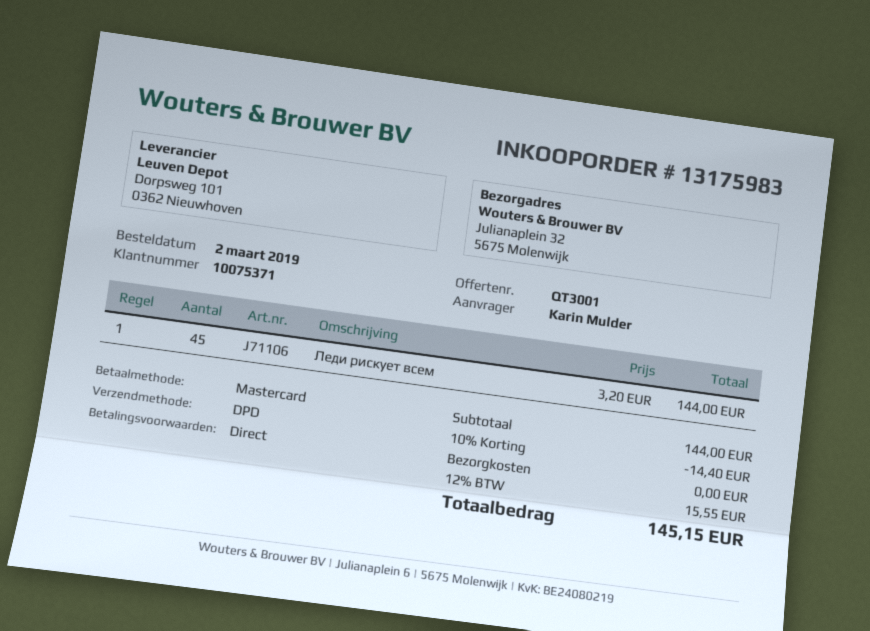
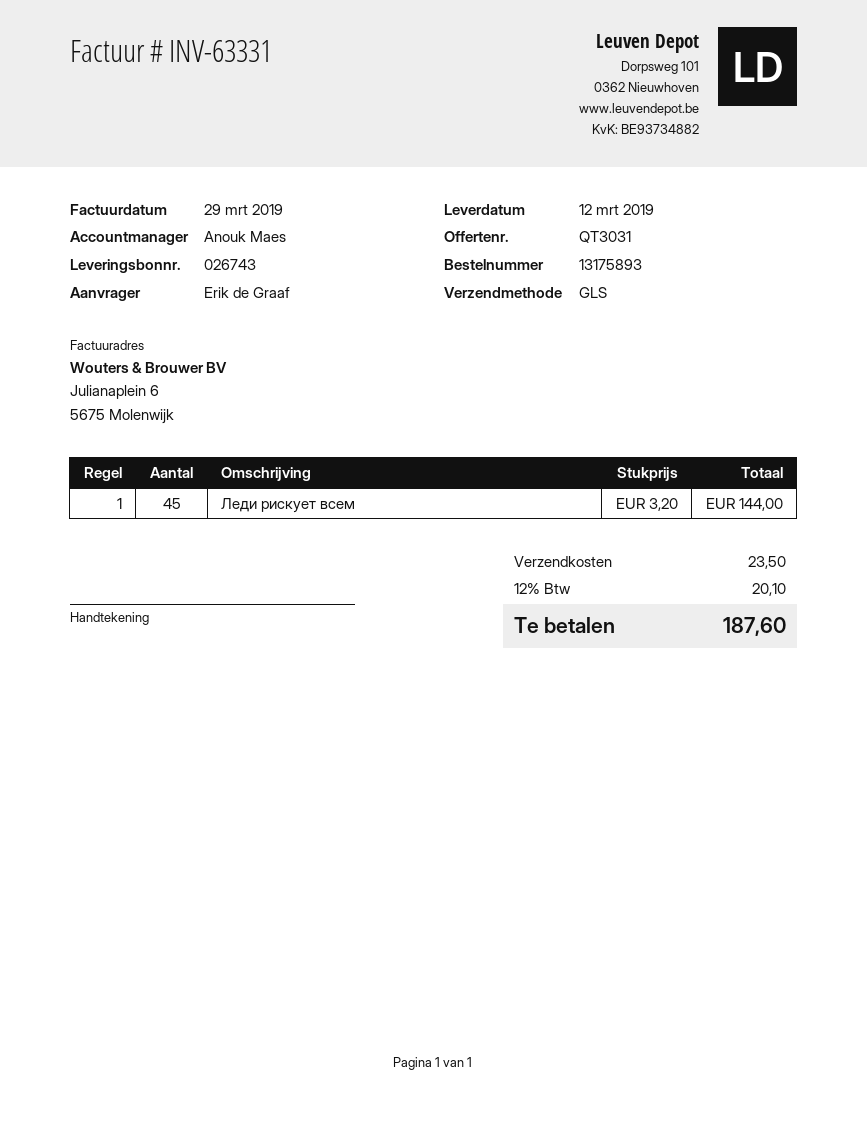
quote number: QT3001 -> QT3031
order number: 13175983 -> 13175893
ordered by: Karin Mulder -> Erik de Graaf
shipping method: DPD -> GLS
discount: 10% = 14.40 -> none
shipping: 0.00 -> 23.50
tax: 12% = 15.55 -> 12% = 20.10
total: 145.15 -> 187.60

